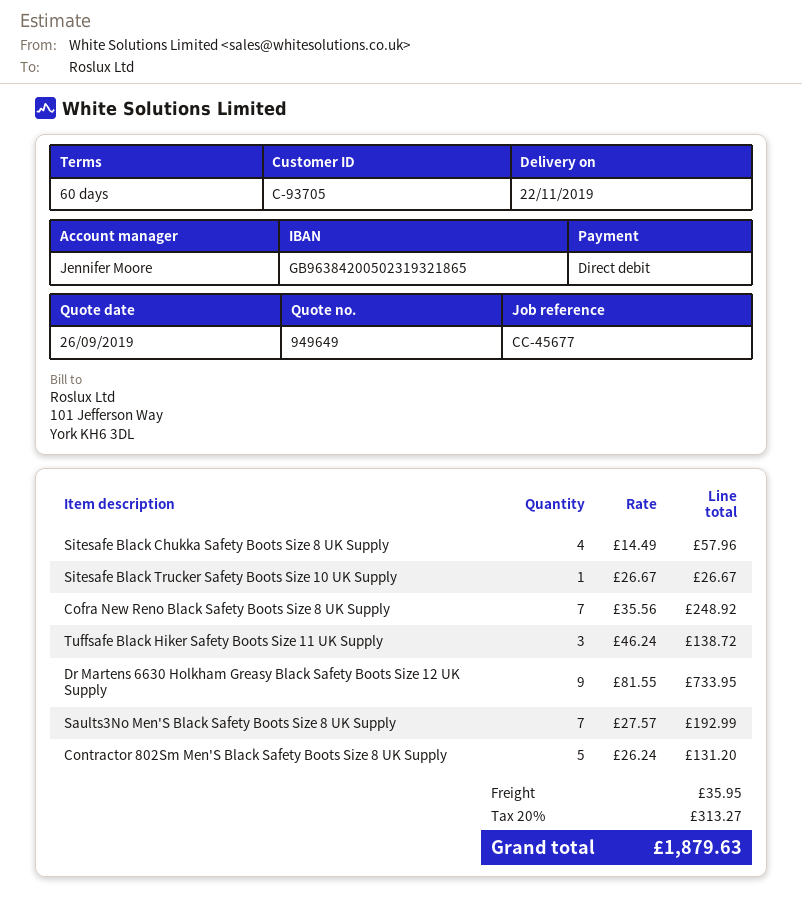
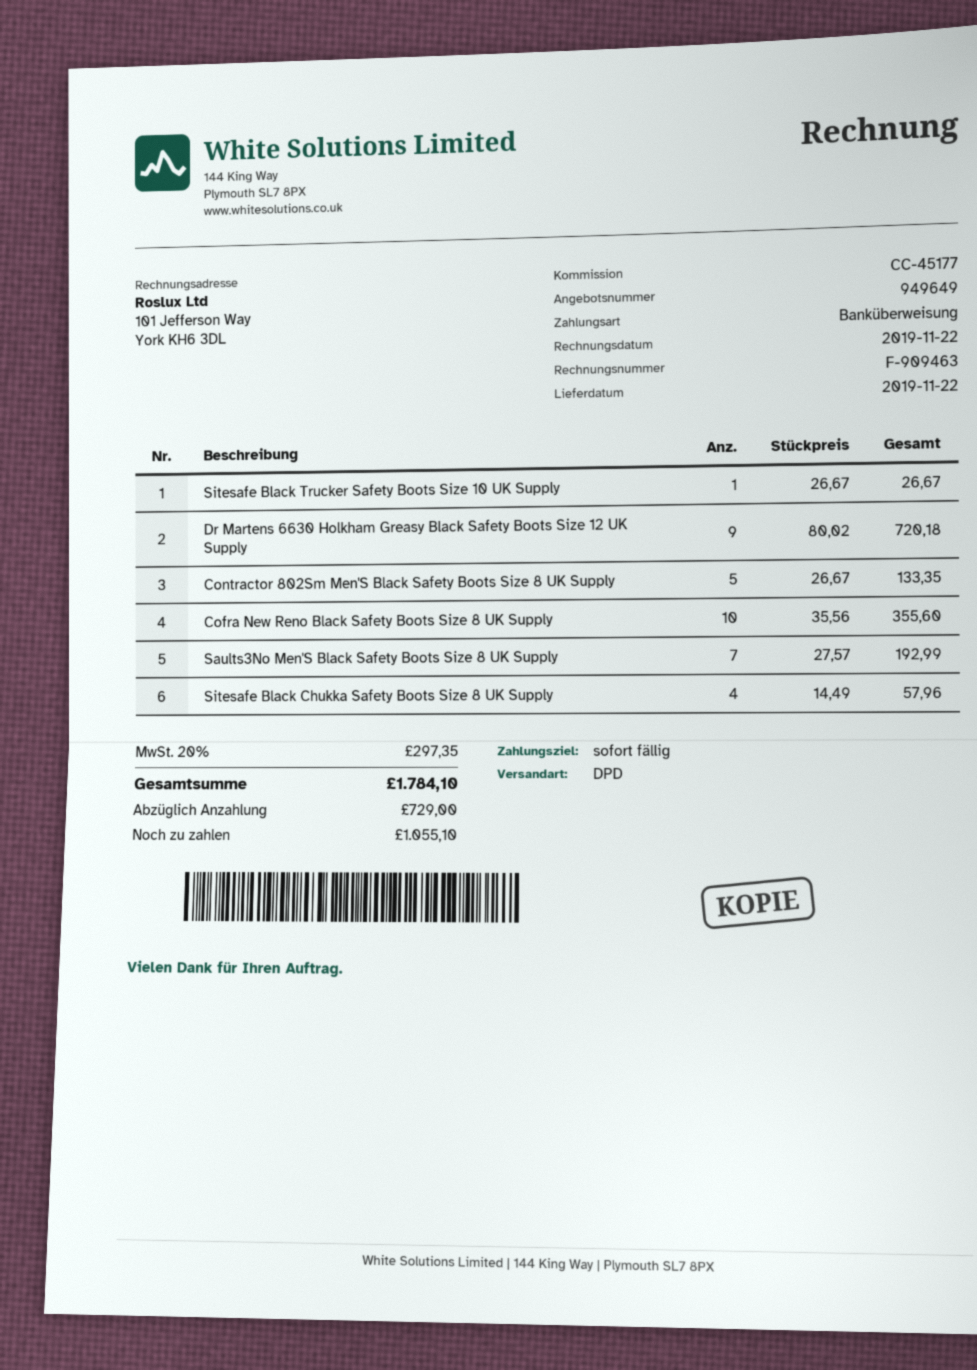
payment terms: 60 days -> on receipt
reference: CC-45677 -> CC-45177
payment method: direct debit -> bank transfer
Cofra New Reno Black Safety Boots Size 8 UK Supply: 7 x 35.56 = 248.92 -> 10 x 35.56 = 355.60
Tuffsafe Black Hiker Safety Boots Size 11 UK Supply: 3 x 46.24 = 138.72 -> none
Dr Martens 6630 Holkham Greasy Black Safety Boots Size 12 UK Supply: 9 x 81.55 = 733.95 -> 9 x 80.02 = 720.18
Contractor 802Sm Men'S Black Safety Boots Size 8 UK Supply: 5 x 26.24 = 131.20 -> 5 x 26.67 = 133.35
shipping: 35.95 -> none
tax: 20% = 313.27 -> 20% = 297.35
total: 1879.63 -> 1784.10

